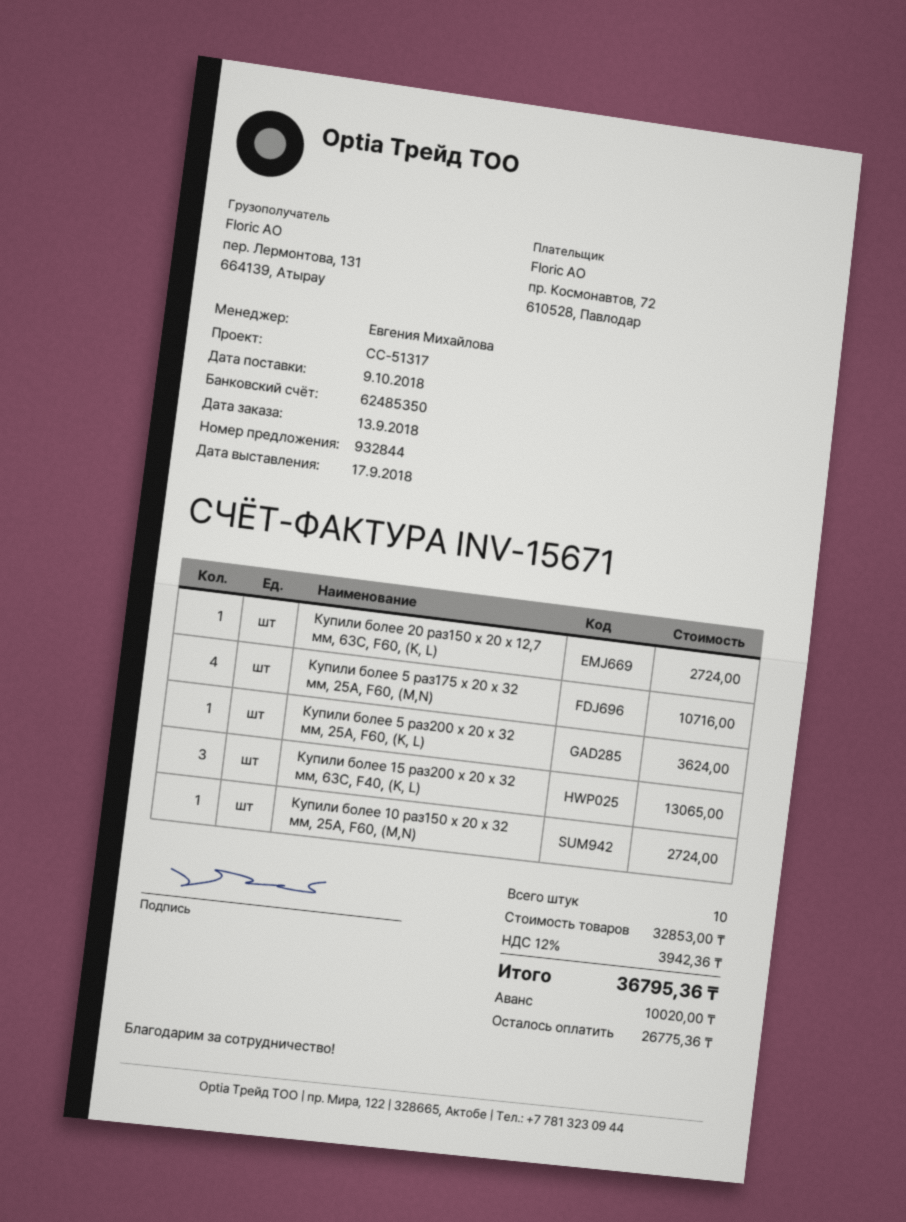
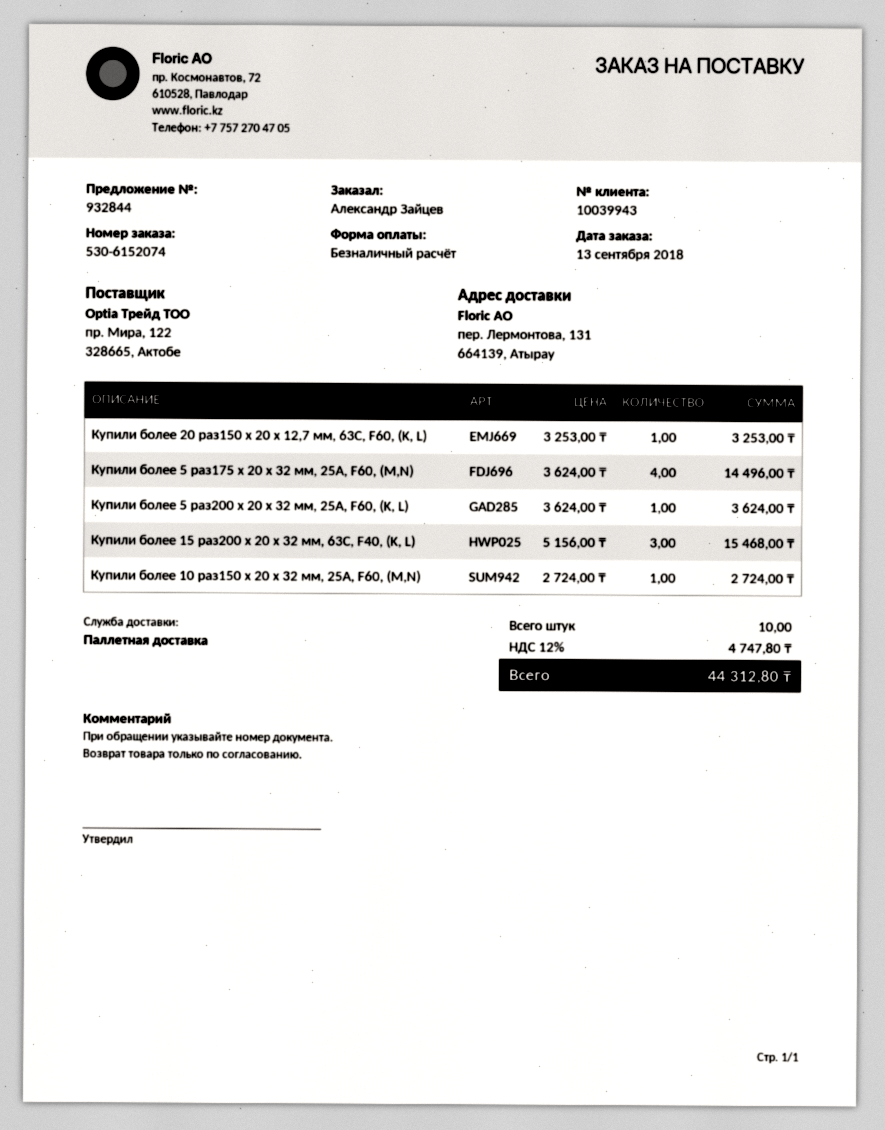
Купили более 20 раз150 х 20 х 12,7 мм, 63С, F60, (K, L): 1 for 2724.00 -> 1 for 3253.00
Купили более 5 раз175 х 20 х 32 мм, 25А, F60, (М,N): 4 for 10716.00 -> 4 for 14496.00
Купили более 15 раз200 х 20 х 32 мм, 63С, F40, (K, L): 3 for 13065.00 -> 3 for 15468.00
tax: 12% = 3942.36 -> 12% = 4747.80
total: 36795.36 -> 44312.80

